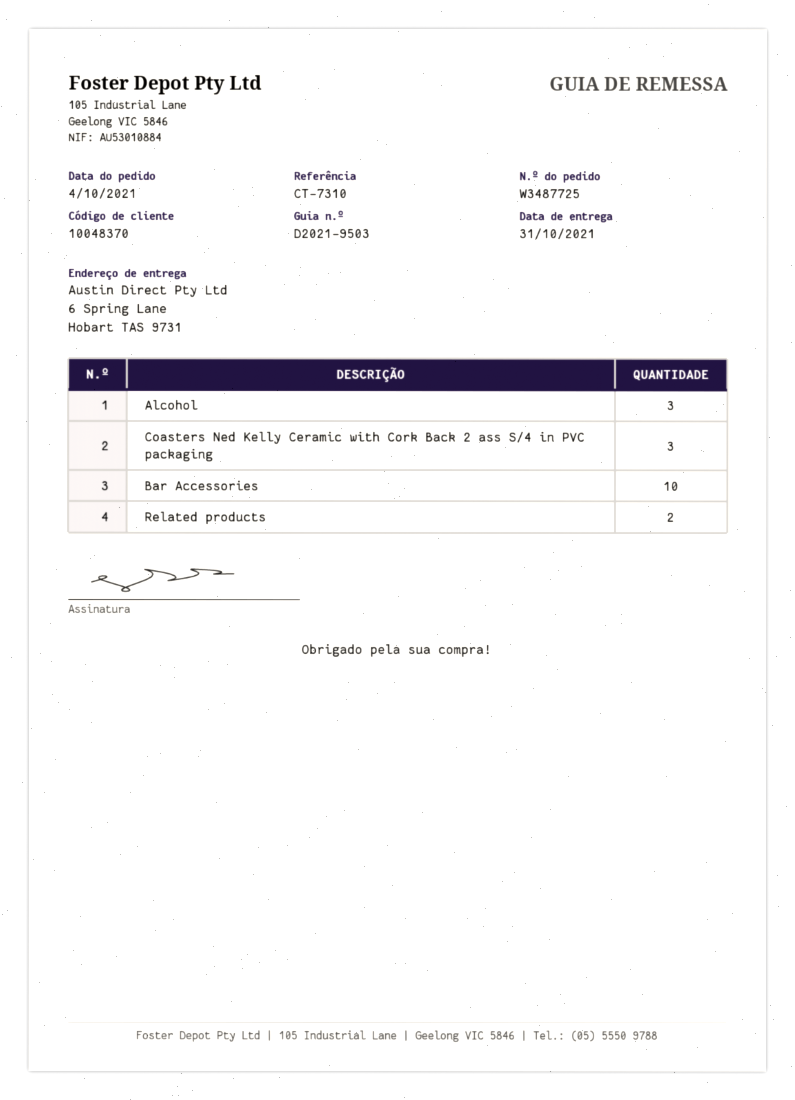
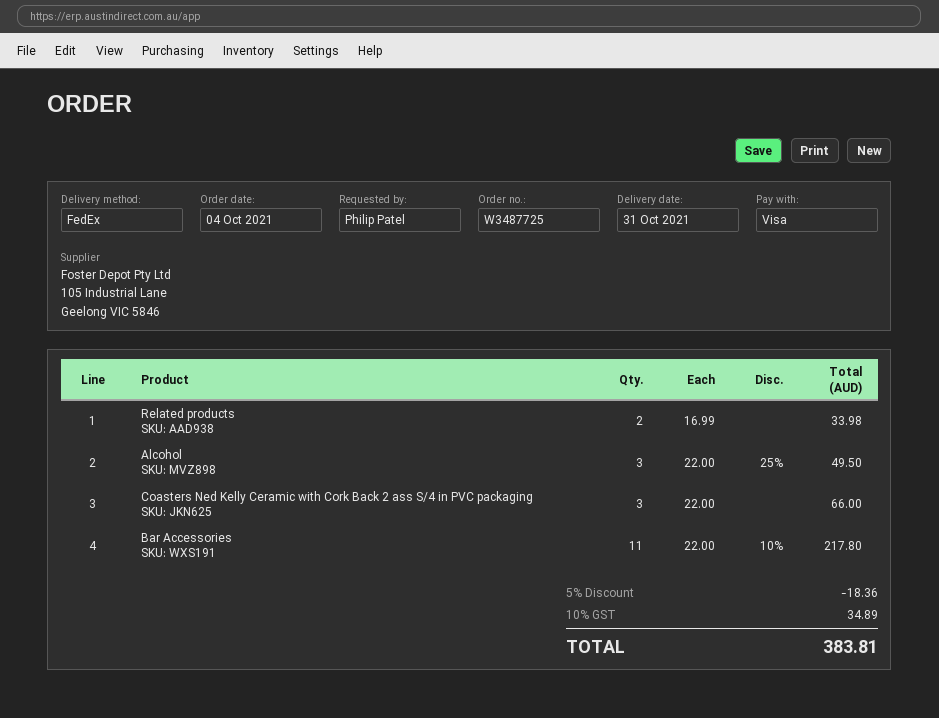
Bar Accessories: 10 -> 11

